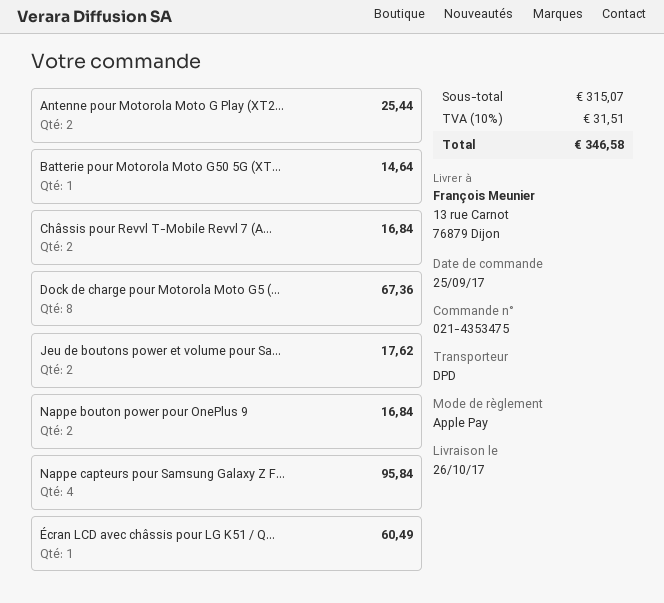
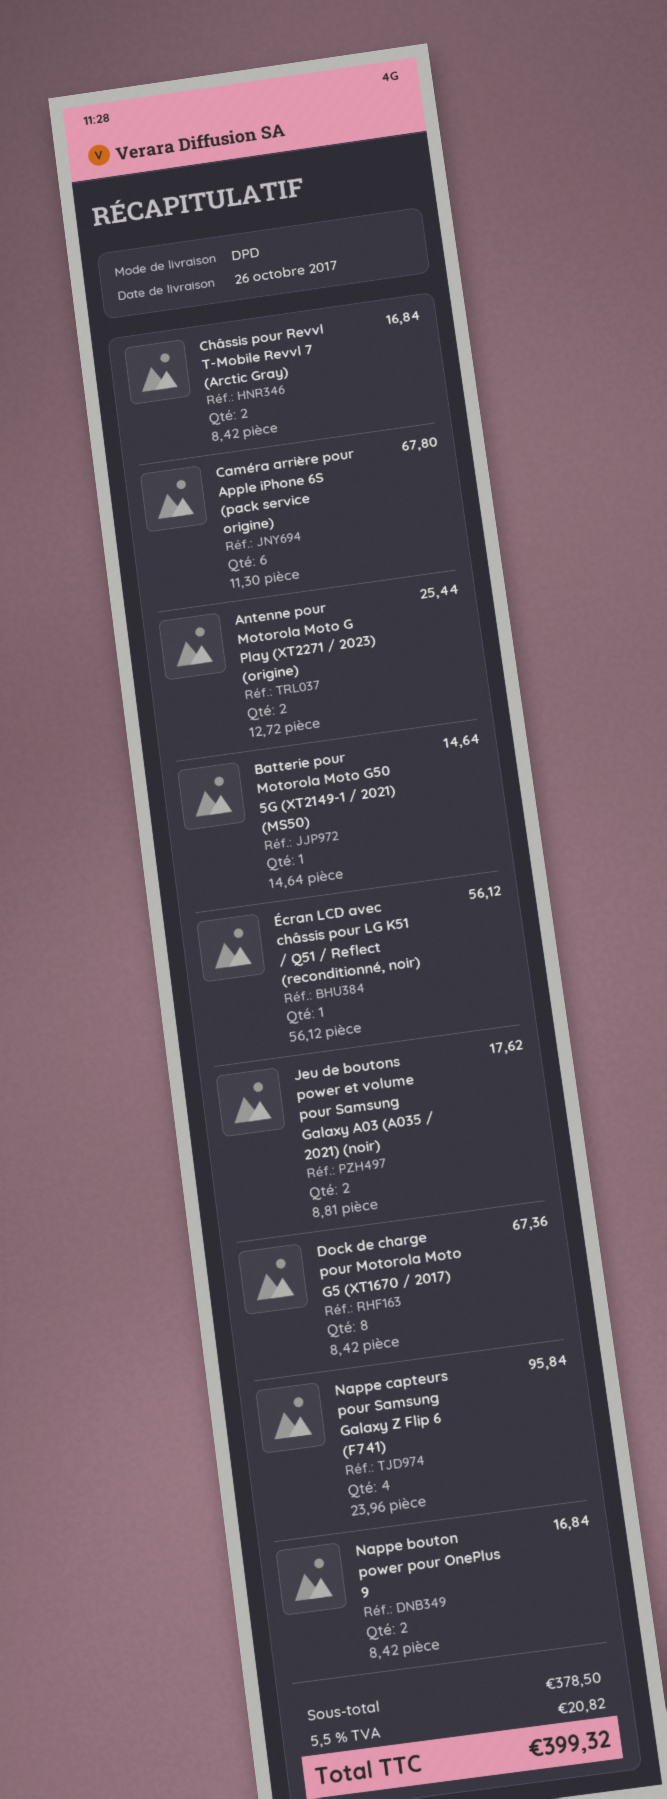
Écran LCD avec châssis pour LG K51 / Q...: 1 for 60.49 -> 1 for 56.12
Caméra arrière pour Apple iPhone 6S (pack service origine): none -> 6 for 67.80
subtotal: 315.07 -> 378.50
tax: 10% = 31.51 -> 5.5% = 20.82
total: 346.58 -> 399.32

